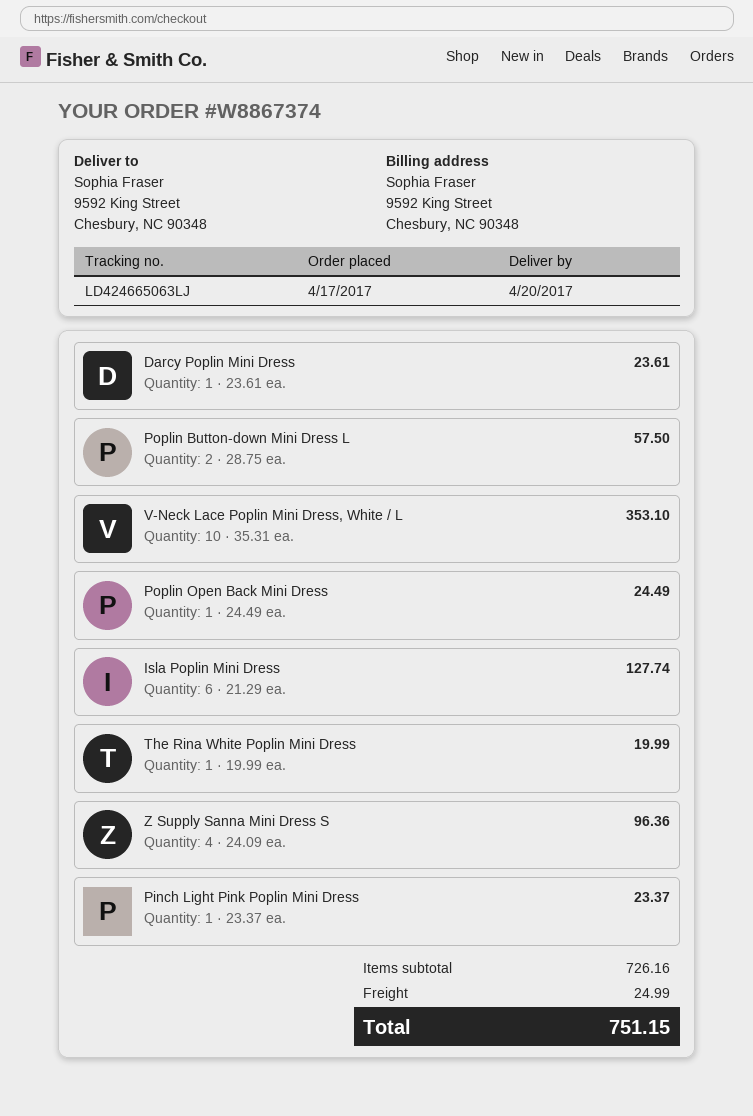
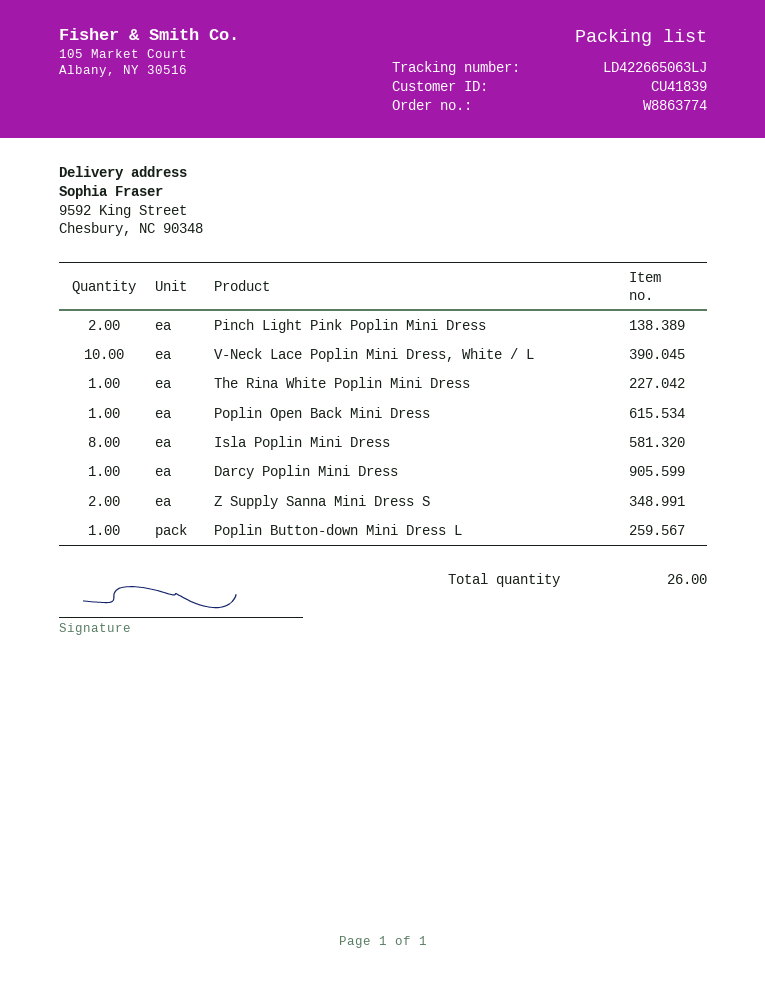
order number: W8867374 -> W8863774
tracking number: LD424665063LJ -> LD422665063LJ
Poplin Button-down Mini Dress L: 2 -> 1
Isla Poplin Mini Dress: 6 -> 8
Z Supply Sanna Mini Dress S: 4 -> 2
Pinch Light Pink Poplin Mini Dress: 1 -> 2

